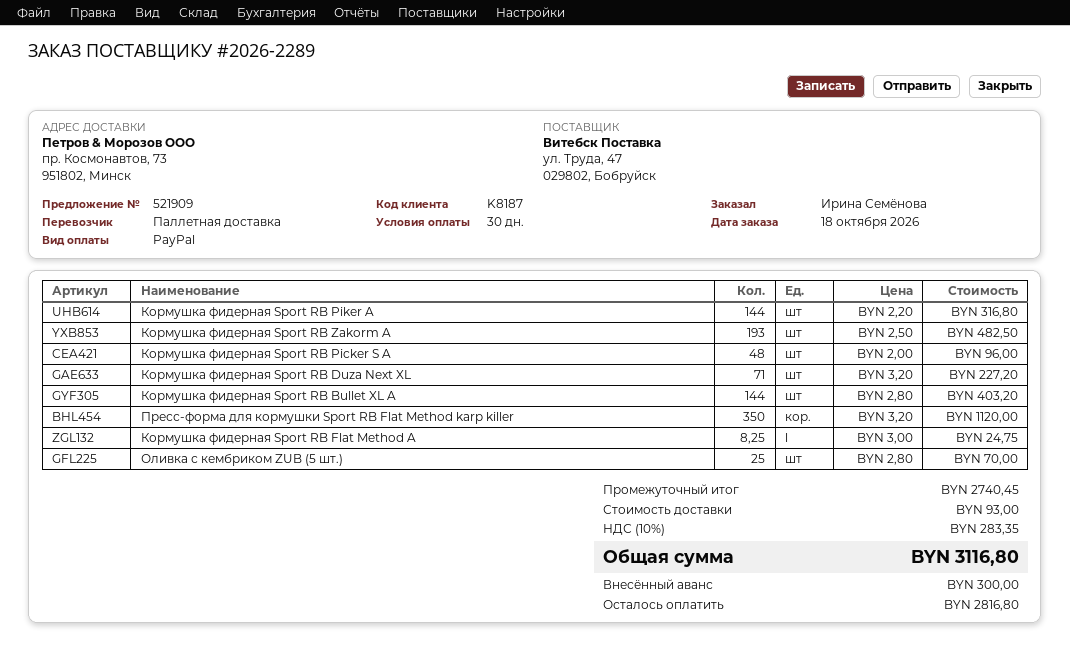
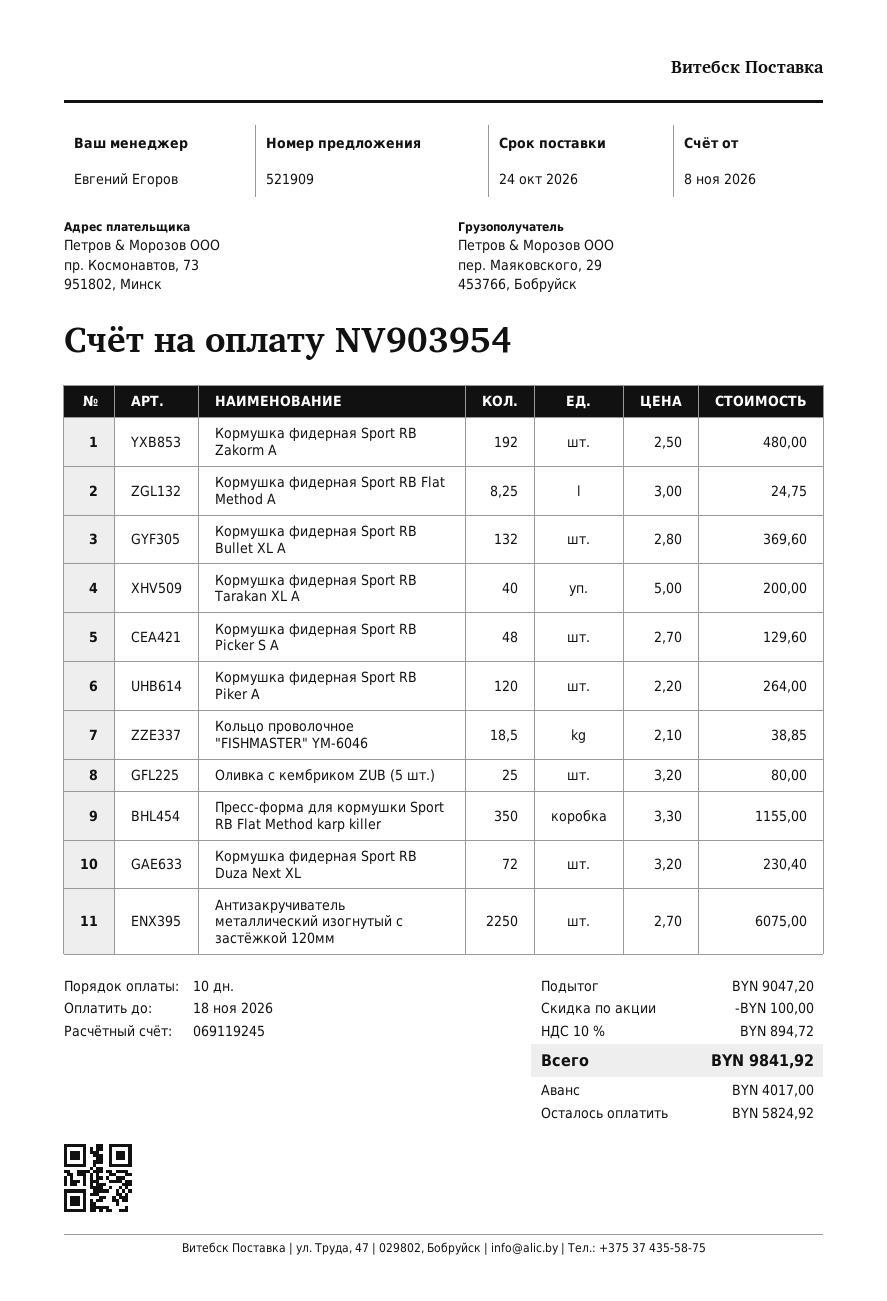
payment terms: 30 days -> 10 days
ship to: пр. Космонавтов, 73, 951802, Минск -> пер. Маяковского, 29, 453766, Бобруйск
Кормушка фидерная Sport RB Piker A: 144 x 2.20 = 316.80 -> 120 x 2.20 = 264.00
Кормушка фидерная Sport RB Zakorm A: 193 x 2.50 = 482.50 -> 192 x 2.50 = 480.00
Кормушка фидерная Sport RB Picker S A: 48 x 2.00 = 96.00 -> 48 x 2.70 = 129.60
Кормушка фидерная Sport RB Duza Next XL: 71 x 3.20 = 227.20 -> 72 x 3.20 = 230.40
Кормушка фидерная Sport RB Bullet XL A: 144 x 2.80 = 403.20 -> 132 x 2.80 = 369.60
Пресс-форма для кормушки Sport RB Flat Method karp killer: 350 x 3.20 = 1120.00 -> 350 x 3.30 = 1155.00
Оливка с кембриком ZUB (5 шт.): 25 x 2.80 = 70.00 -> 25 x 3.20 = 80.00
Кормушка фидерная Sport RB Tarakan XL A: none -> 40 x 5.00 = 200.00
Кольцо проволочное "FISHMASTER" YM-6046: none -> 18.5 x 2.10 = 38.85
Антизакручиватель металлический изогнутый с застёжкой 120мм: none -> 2250 x 2.70 = 6075.00
subtotal: 2740.45 -> 9047.20
discount: none -> 100.00
shipping: 93.00 -> none
tax: 10% = 283.35 -> 10% = 894.72
total: 3116.80 -> 9841.92
deposit: 300.00 -> 4017.00
balance: 2816.80 -> 5824.92

